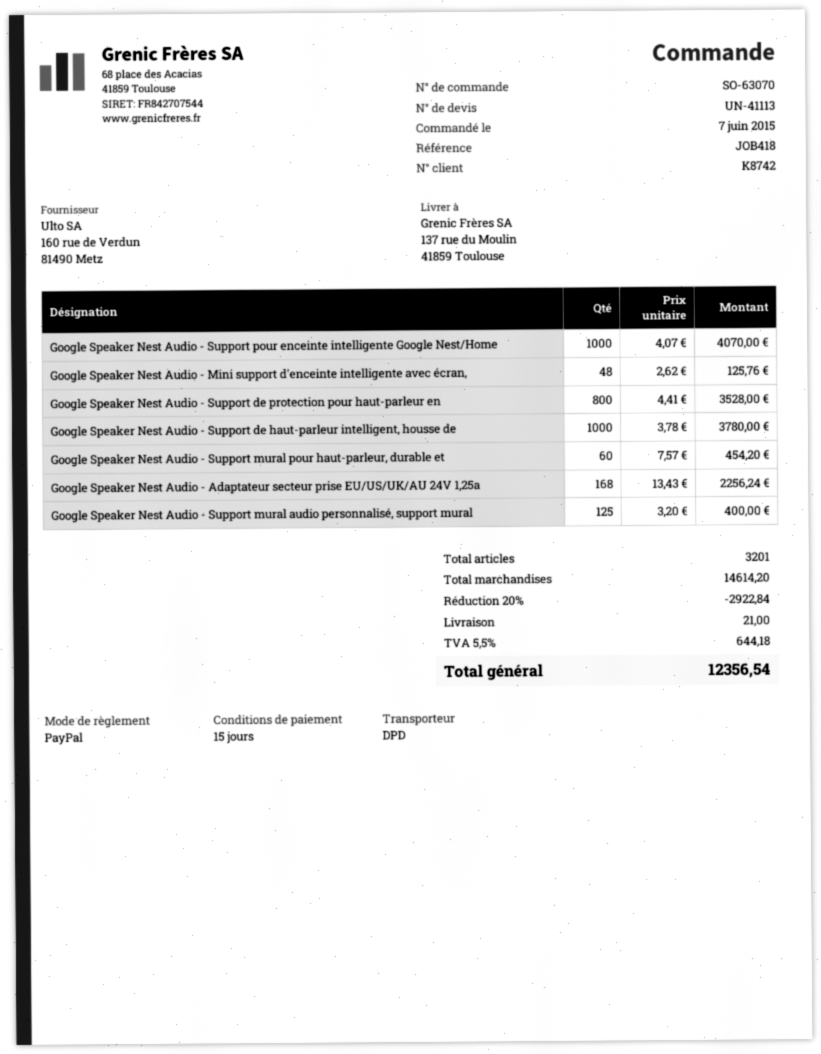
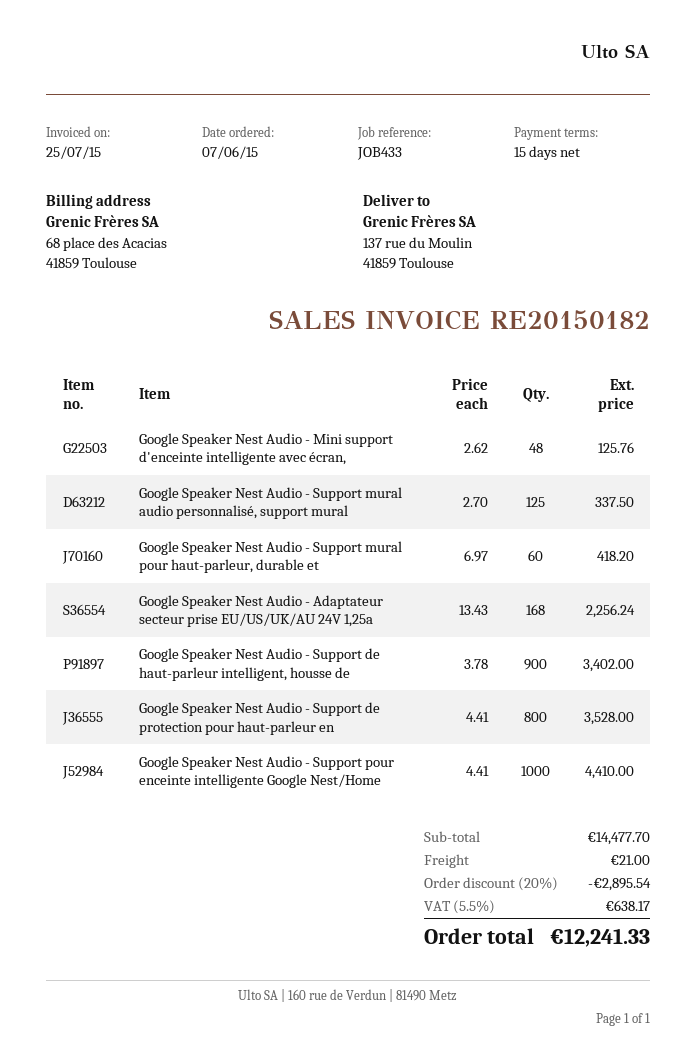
reference: JOB418 -> JOB433
Google Speaker Nest Audio - Support pour enceinte intelligente Google Nest/Home: 1000 x 4.07 = 4070.00 -> 1000 x 4.41 = 4410.00
Google Speaker Nest Audio - Support de haut-parleur intelligent, housse de: 1000 x 3.78 = 3780.00 -> 900 x 3.78 = 3402.00
Google Speaker Nest Audio - Support mural pour haut-parleur, durable et: 60 x 7.57 = 454.20 -> 60 x 6.97 = 418.20
Google Speaker Nest Audio - Support mural audio personnalisé, support mural: 125 x 3.20 = 400.00 -> 125 x 2.70 = 337.50
subtotal: 14614.20 -> 14477.70
discount: 20% = 2922.84 -> 20% = 2895.54
tax: 5.5% = 644.18 -> 5.5% = 638.17
total: 12356.54 -> 12241.33

